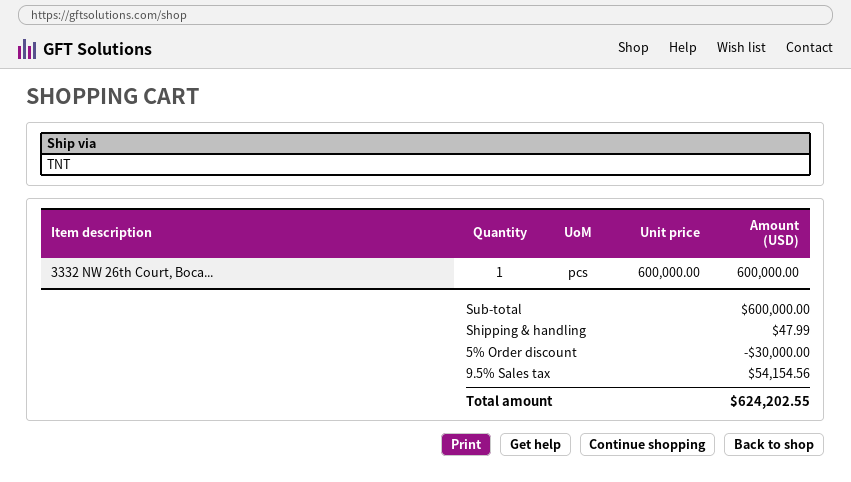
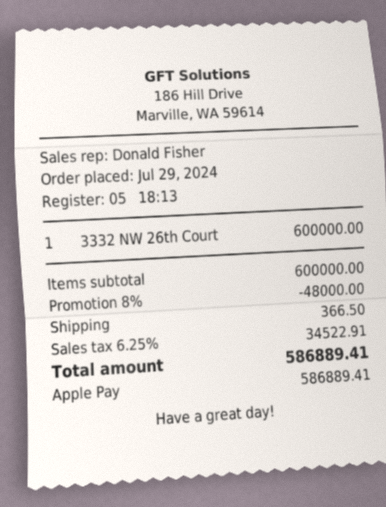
discount: 5% = 30000.00 -> 8% = 48000.00
shipping: 47.99 -> 366.50
tax: 9.5% = 54154.56 -> 6.25% = 34522.91
total: 624202.55 -> 586889.41

